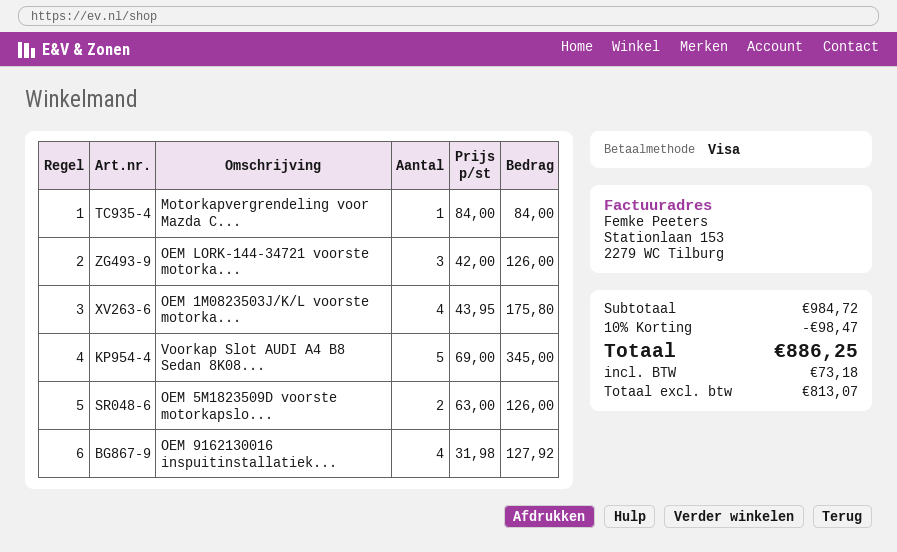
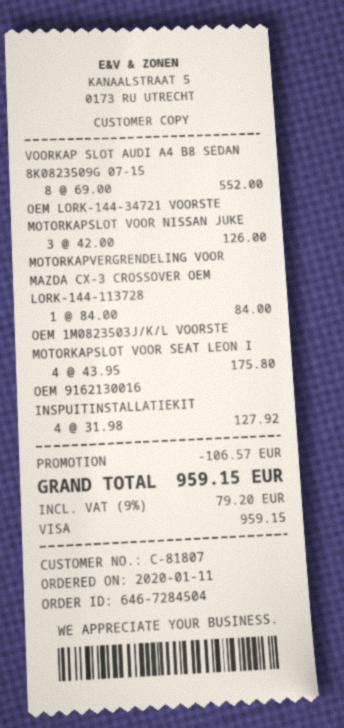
Voorkap Slot AUDI A4 B8 Sedan 8K08...: 5 x 69.00 = 345.00 -> 8 x 69.00 = 552.00
OEM 5M1823509D voorste motorkapslo...: 2 x 63.00 = 126.00 -> none
discount: 98.47 -> 106.57
tax: 73.18 -> 79.20
total: 886.25 -> 959.15

